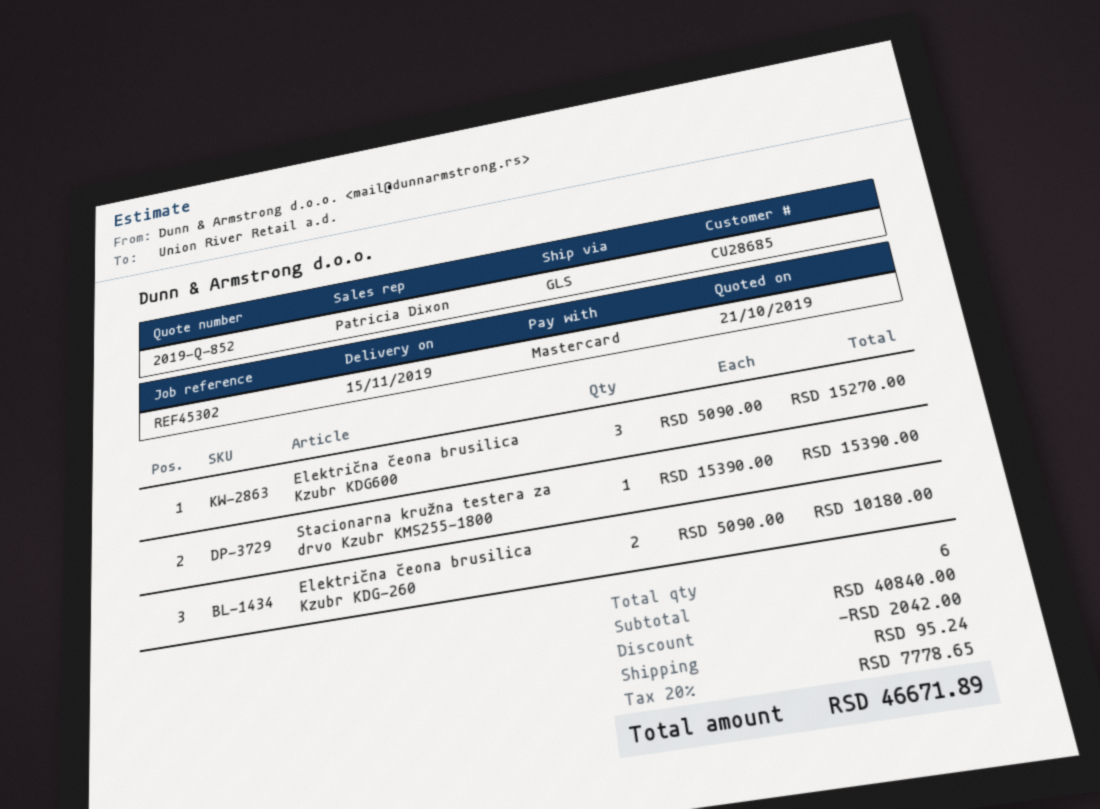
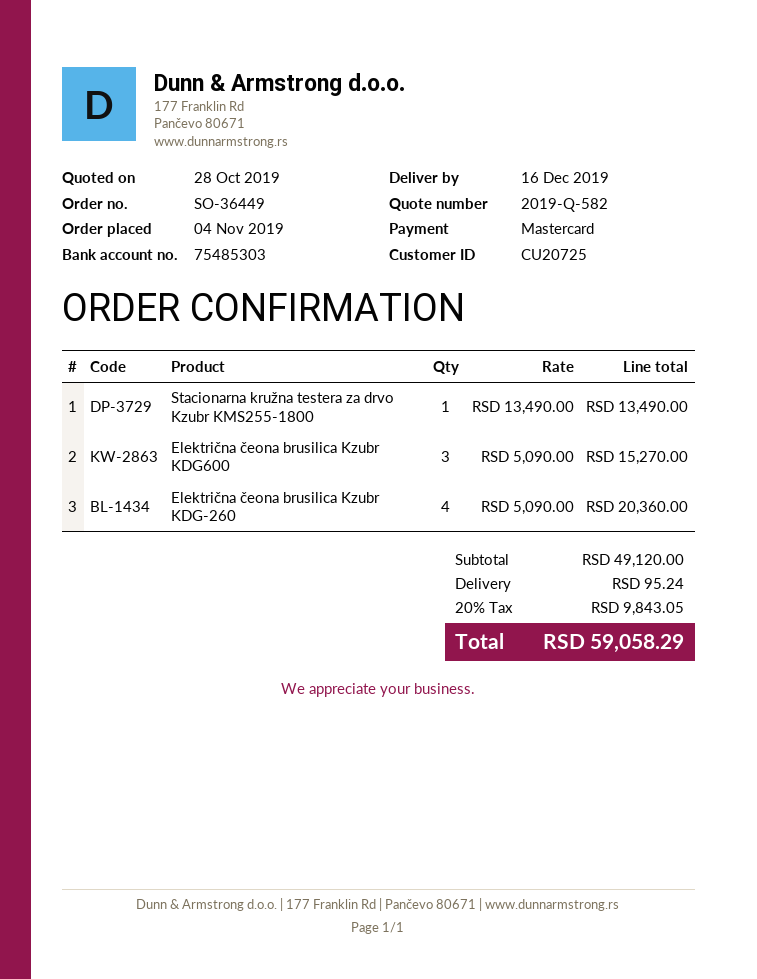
quote number: 2019-Q-852 -> 2019-Q-582
quote date: 2019-10-21 -> 2019-10-28
delivery date: 2019-11-15 -> 2019-12-16
customer number: CU28685 -> CU20725
Stacionarna kružna testera za drvo Kzubr KMS255-1800: 1 x 15390.00 = 15390.00 -> 1 x 13490.00 = 13490.00
Električna čeona brusilica Kzubr KDG-260: 2 x 5090.00 = 10180.00 -> 4 x 5090.00 = 20360.00
subtotal: 40840.00 -> 49120.00
discount: 2042.00 -> none
tax: 20% = 7778.65 -> 20% = 9843.05
total: 46671.89 -> 59058.29

